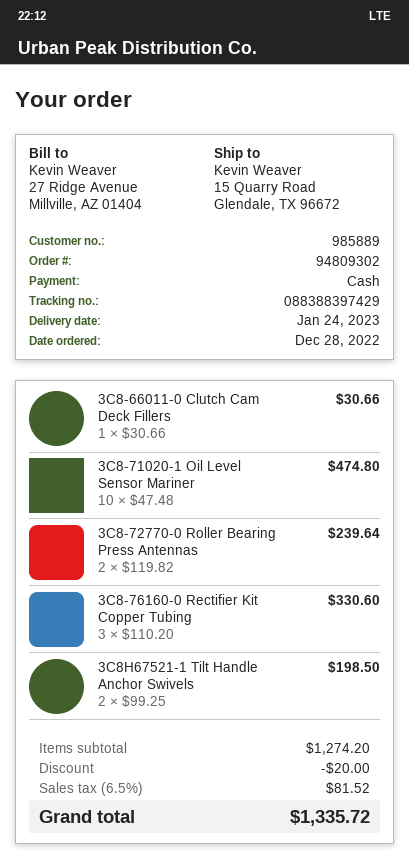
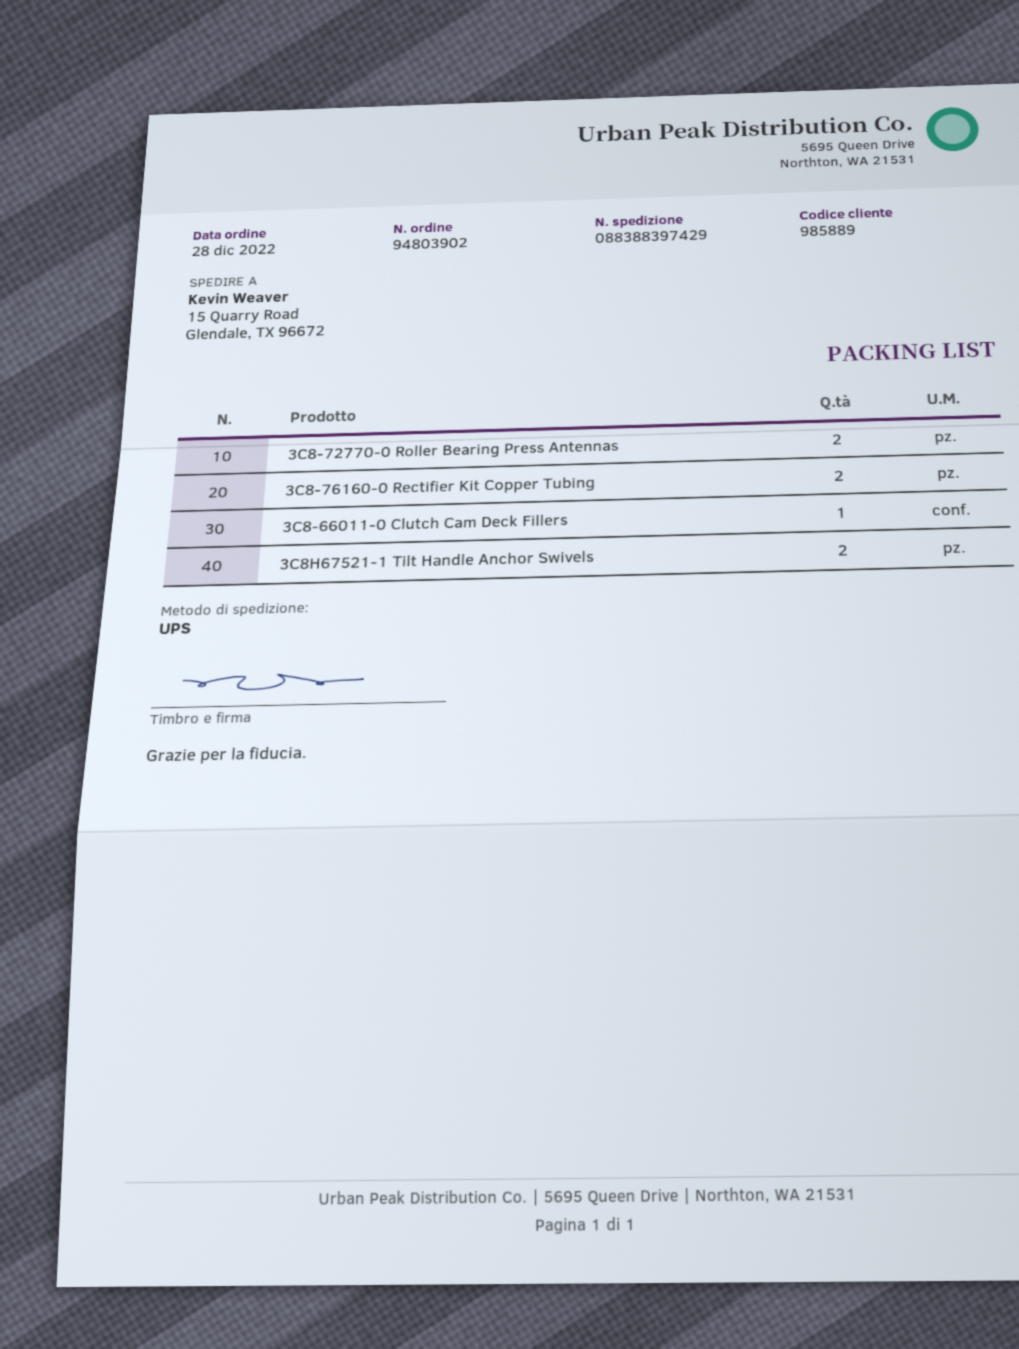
order number: 94809302 -> 94803902
3C8-71020-1 Oil Level Sensor Mariner: 10 -> none
3C8-76160-0 Rectifier Kit Copper Tubing: 3 -> 2

